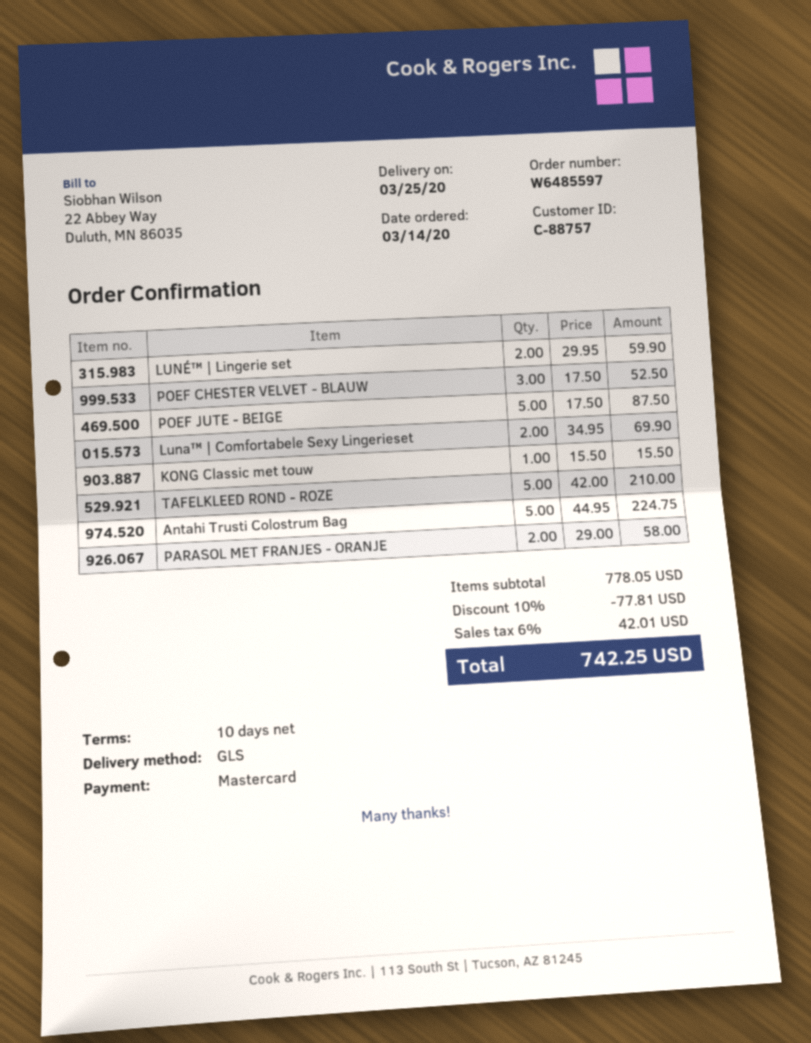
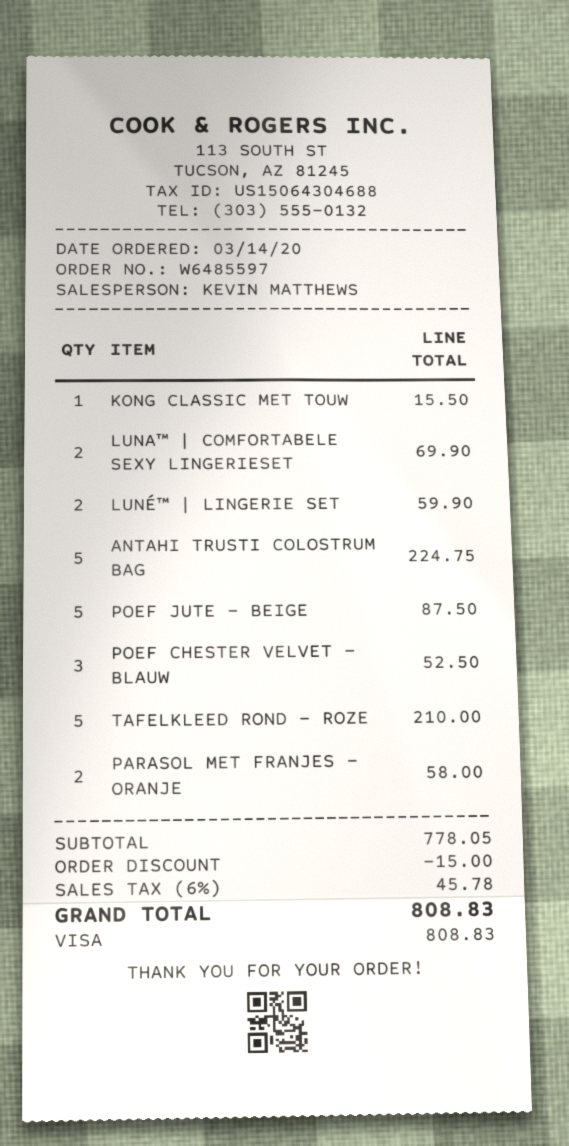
payment method: Mastercard -> Visa
discount: 77.81 -> 15.00
tax: 6% = 42.01 -> 6% = 45.78
total: 742.25 -> 808.83

